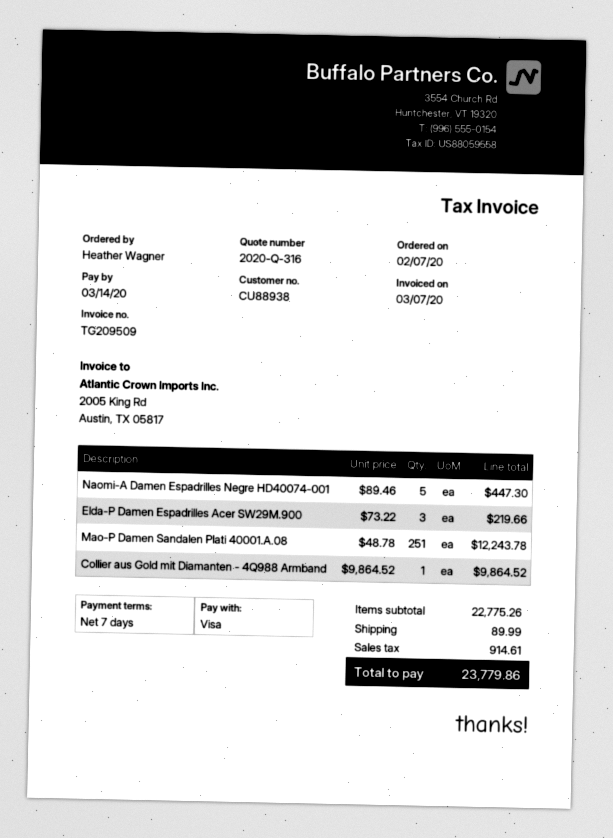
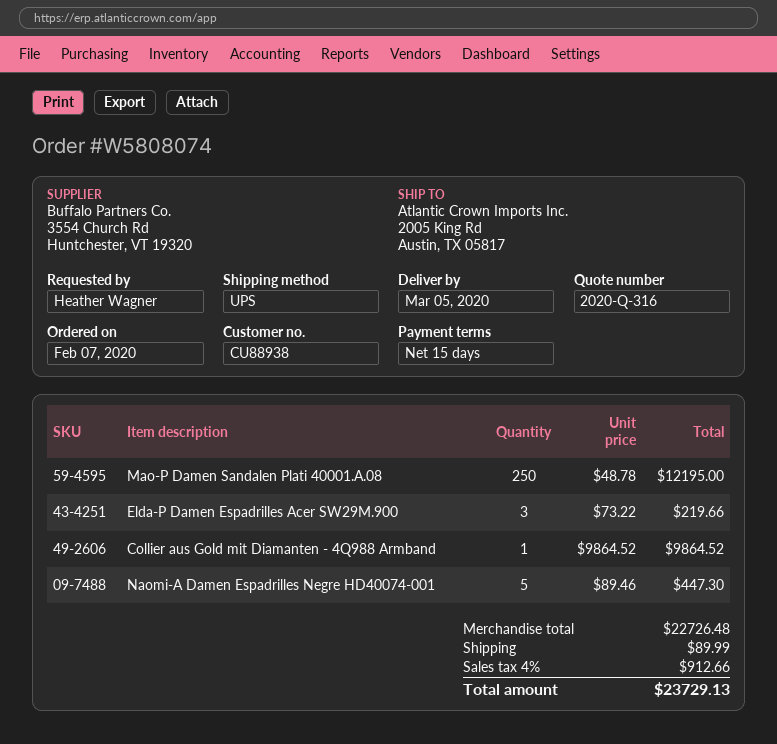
payment terms: 7 days -> 15 days
Mao-P Damen Sandalen Plati 40001.A.08: 251 x 48.78 = 12243.78 -> 250 x 48.78 = 12195.00
subtotal: 22775.26 -> 22726.48
tax: 914.61 -> 912.66
total: 23779.86 -> 23729.13

